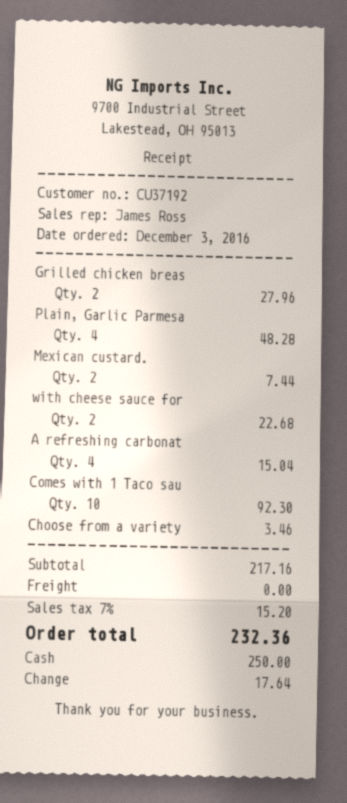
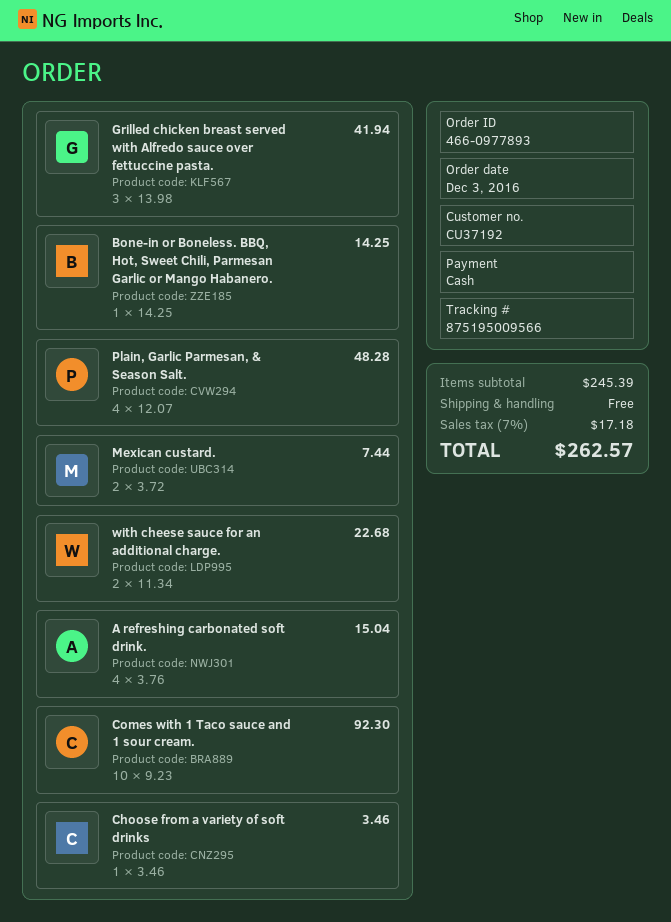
Grilled chicken breas: 2 for 27.96 -> 3 for 41.94
Bone-in or Boneless. BBQ, Hot, Sweet Chili, Parmesan Garlic or Mango Habanero.: none -> 1 for 14.25
subtotal: 217.16 -> 245.39
tax: 7% = 15.20 -> 7% = 17.18
total: 232.36 -> 262.57

